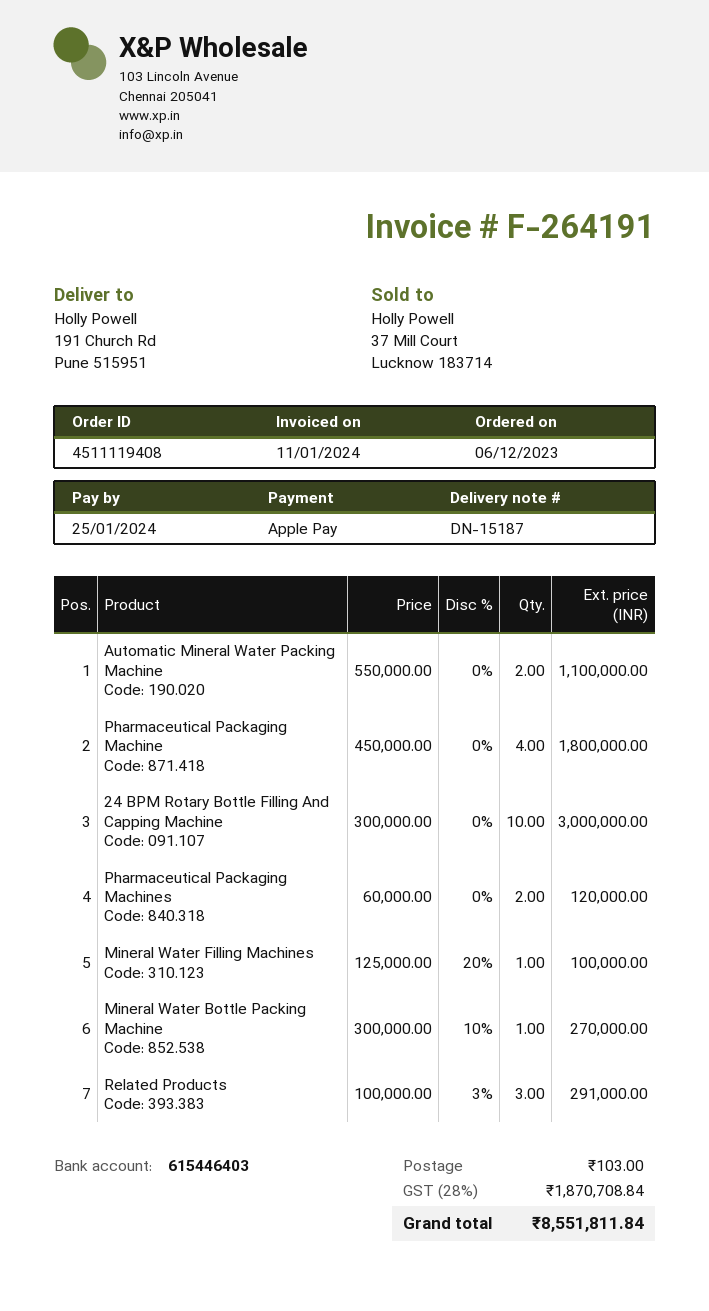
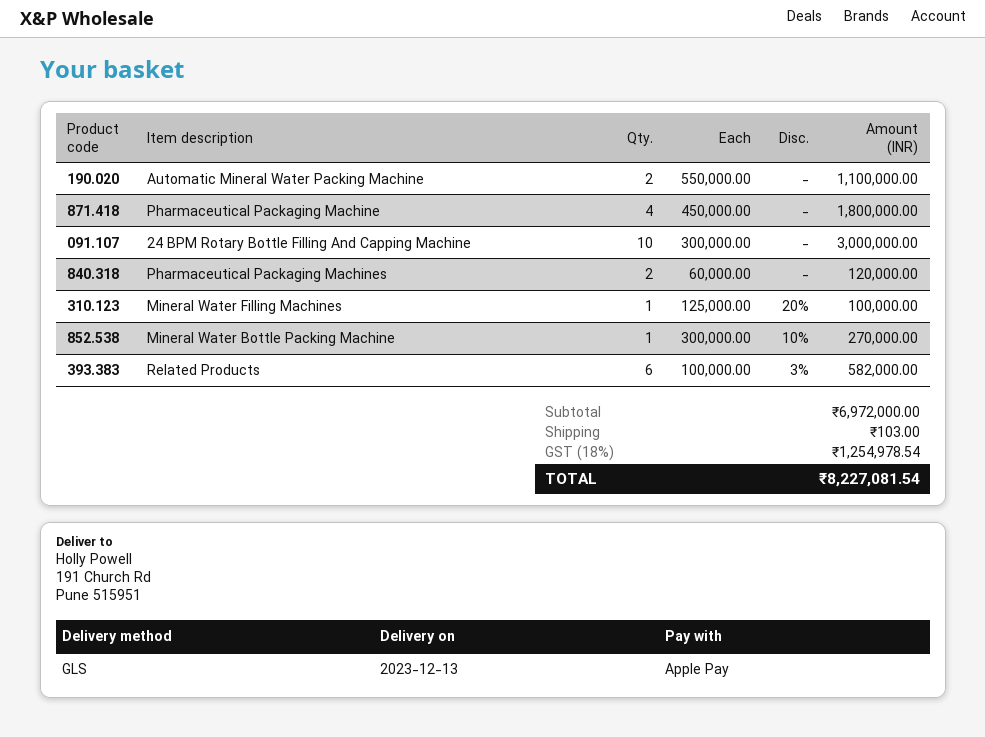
Related Products: 3 x 100000.00 - 3% = 291000.00 -> 6 x 100000.00 - 3% = 582000.00
tax: 28% = 1870708.84 -> 18% = 1254978.54
total: 8551811.84 -> 8227081.54

